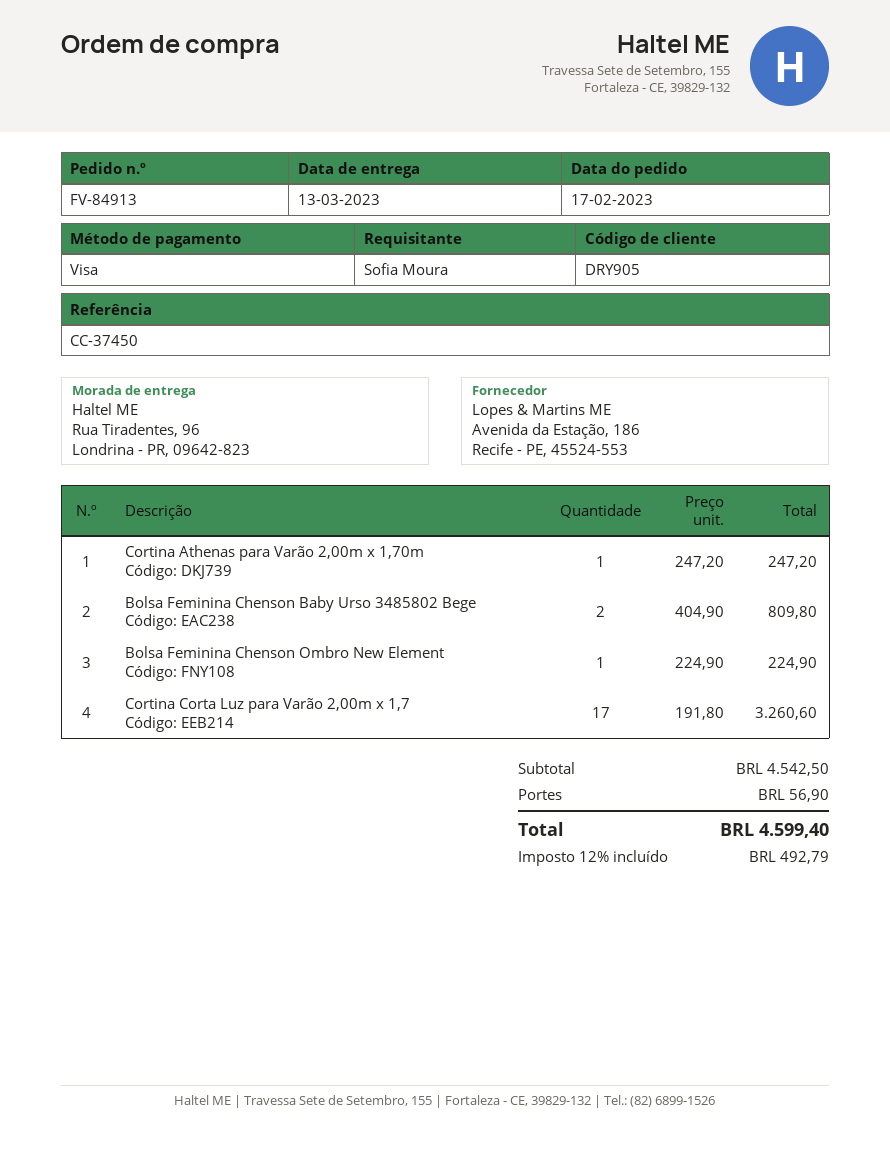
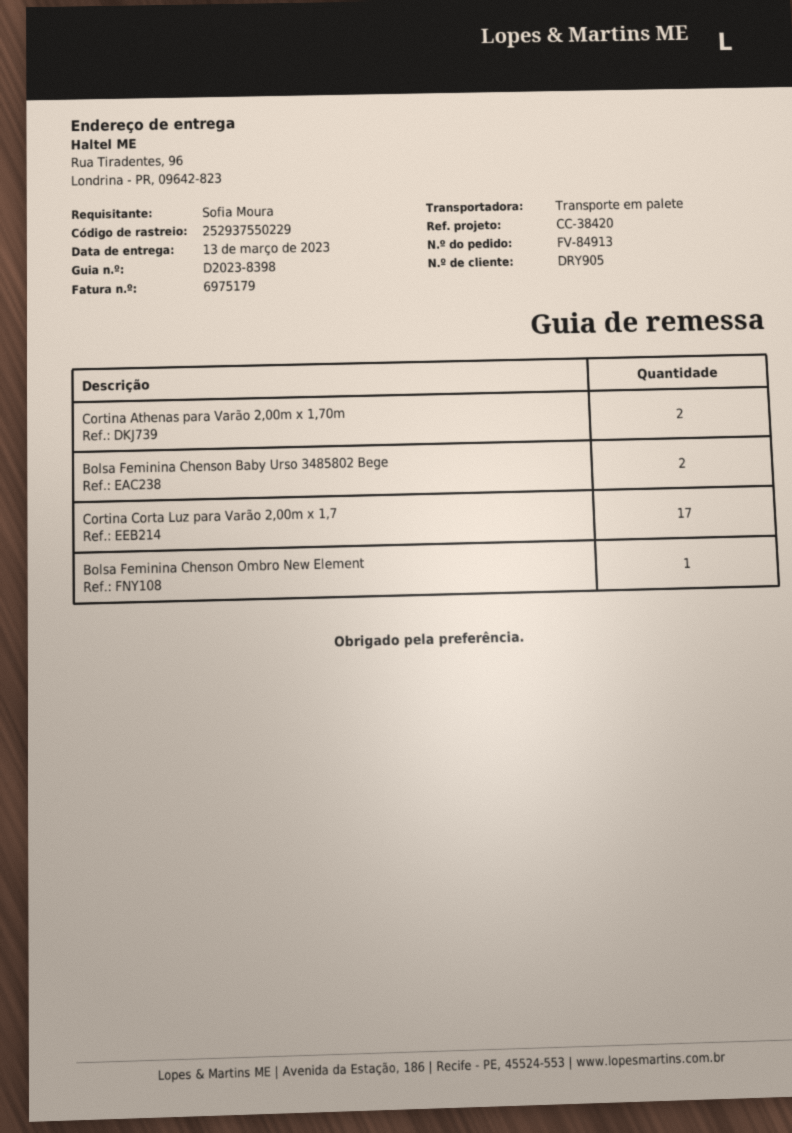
reference: CC-37450 -> CC-38420
Cortina Athenas para Varão 2,00m x 1,70m: 1 -> 2

